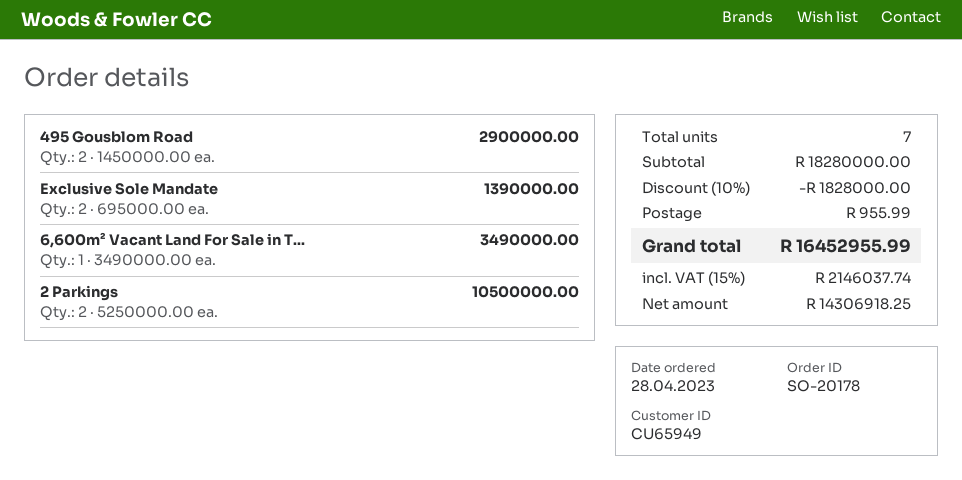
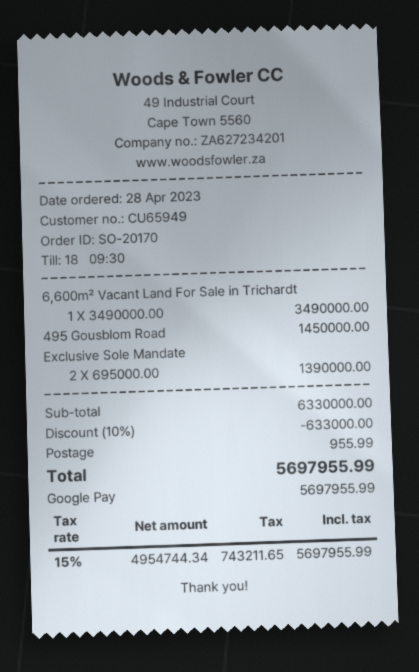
order number: SO-20178 -> SO-20170
495 Gousblom Road: 2 x 1450000.00 = 2900000.00 -> 1 x 1450000.00 = 1450000.00
2 Parkings: 2 x 5250000.00 = 10500000.00 -> none
subtotal: 18280000.00 -> 6330000.00
discount: 10% = 1828000.00 -> 10% = 633000.00
net: 14306918.25 -> 4954744.34
tax: 15% = 2146037.74 -> 15% = 743211.65
total: 16452955.99 -> 5697955.99

